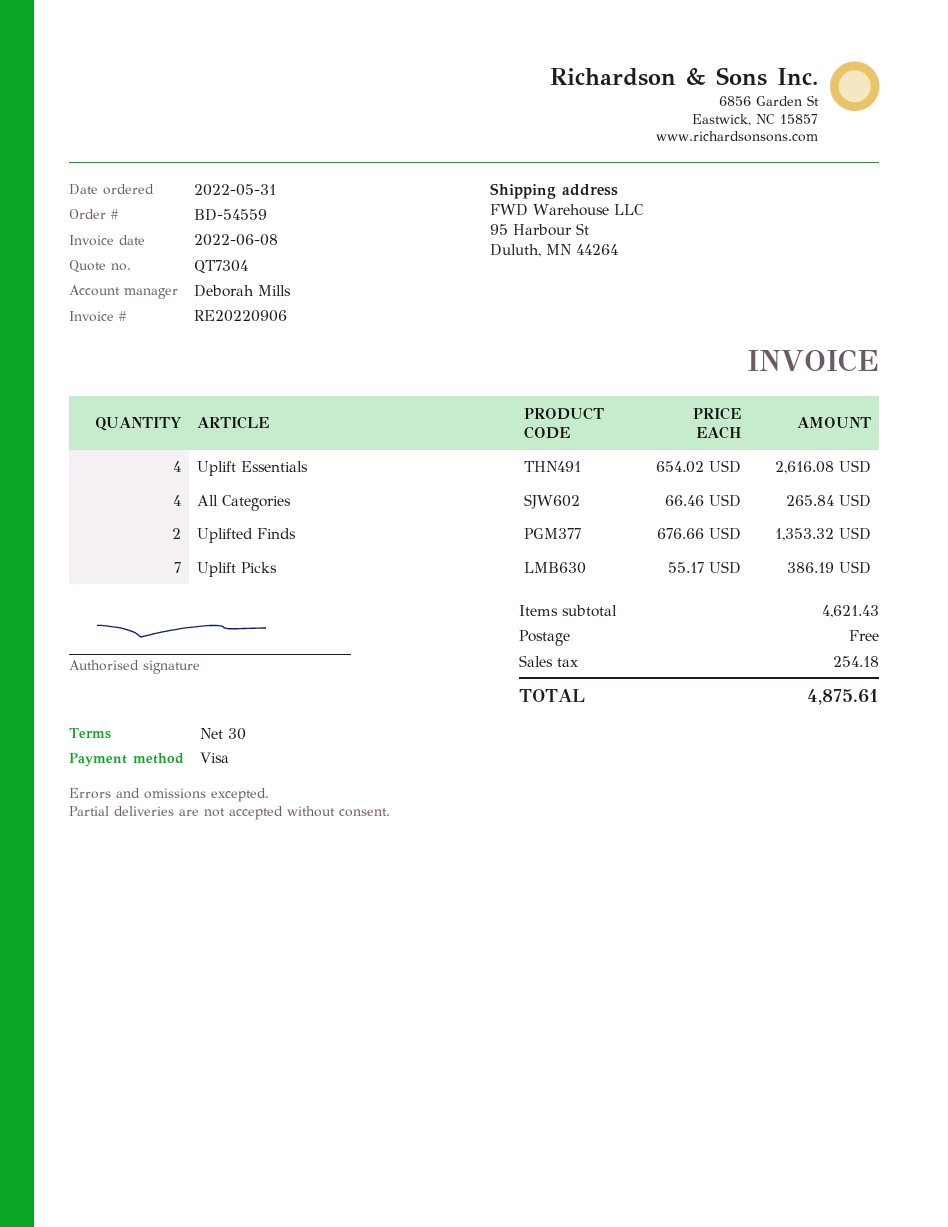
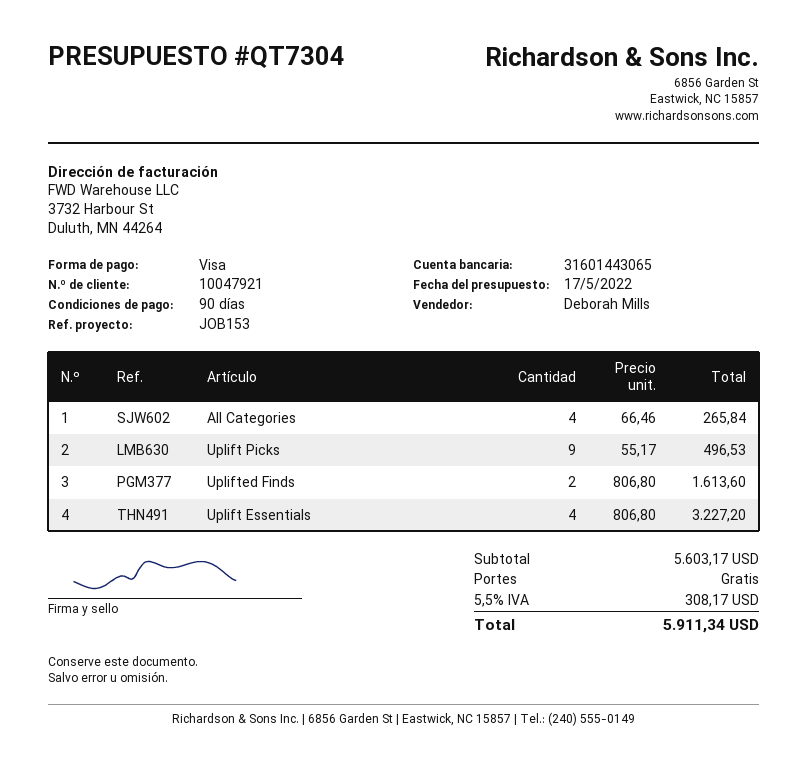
payment terms: 30 days -> 90 days
Uplift Essentials: 4 x 654.02 = 2616.08 -> 4 x 806.80 = 3227.20
Uplifted Finds: 2 x 676.66 = 1353.32 -> 2 x 806.80 = 1613.60
Uplift Picks: 7 x 55.17 = 386.19 -> 9 x 55.17 = 496.53
subtotal: 4621.43 -> 5603.17
tax: 254.18 -> 308.17
total: 4875.61 -> 5911.34

